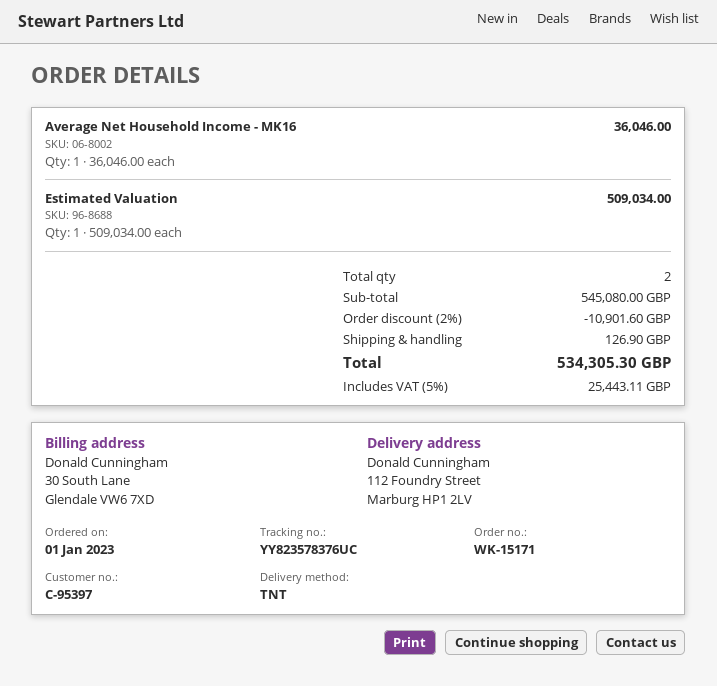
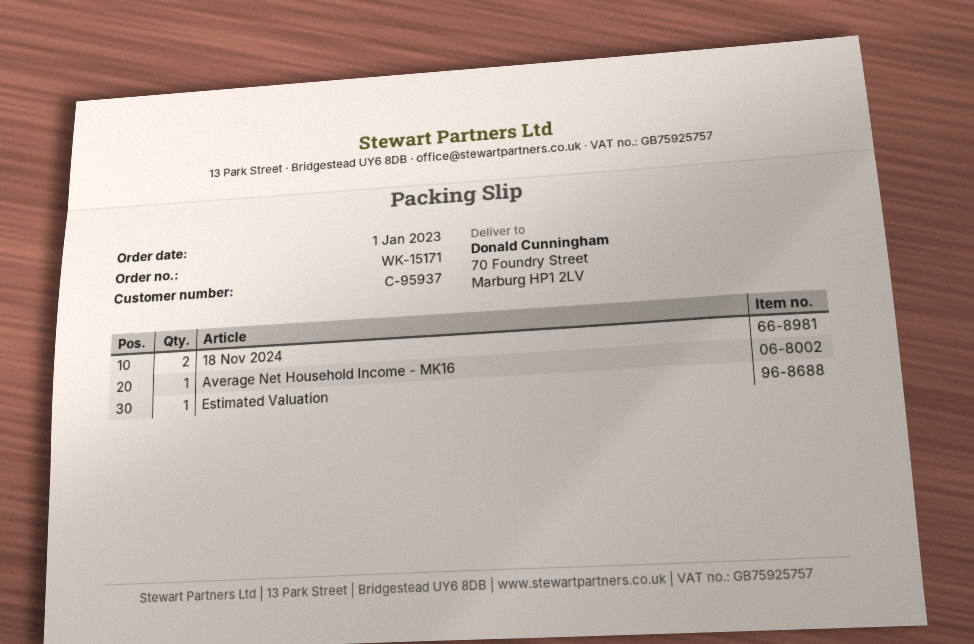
customer number: C-95397 -> C-95937
ship to: 112 Foundry Street, Marburg HP1 2LV -> 70 Foundry Street, Marburg HP1 2LV
18 Nov 2024: none -> 2

